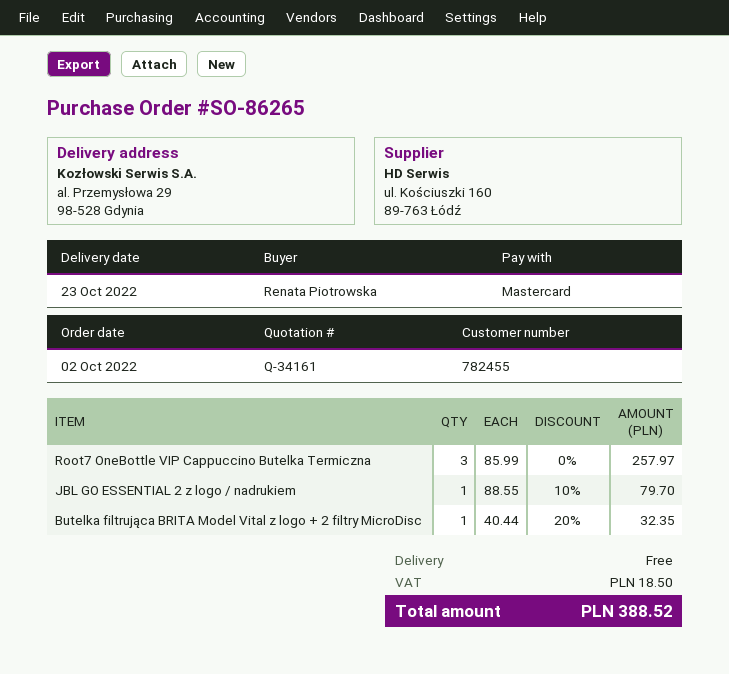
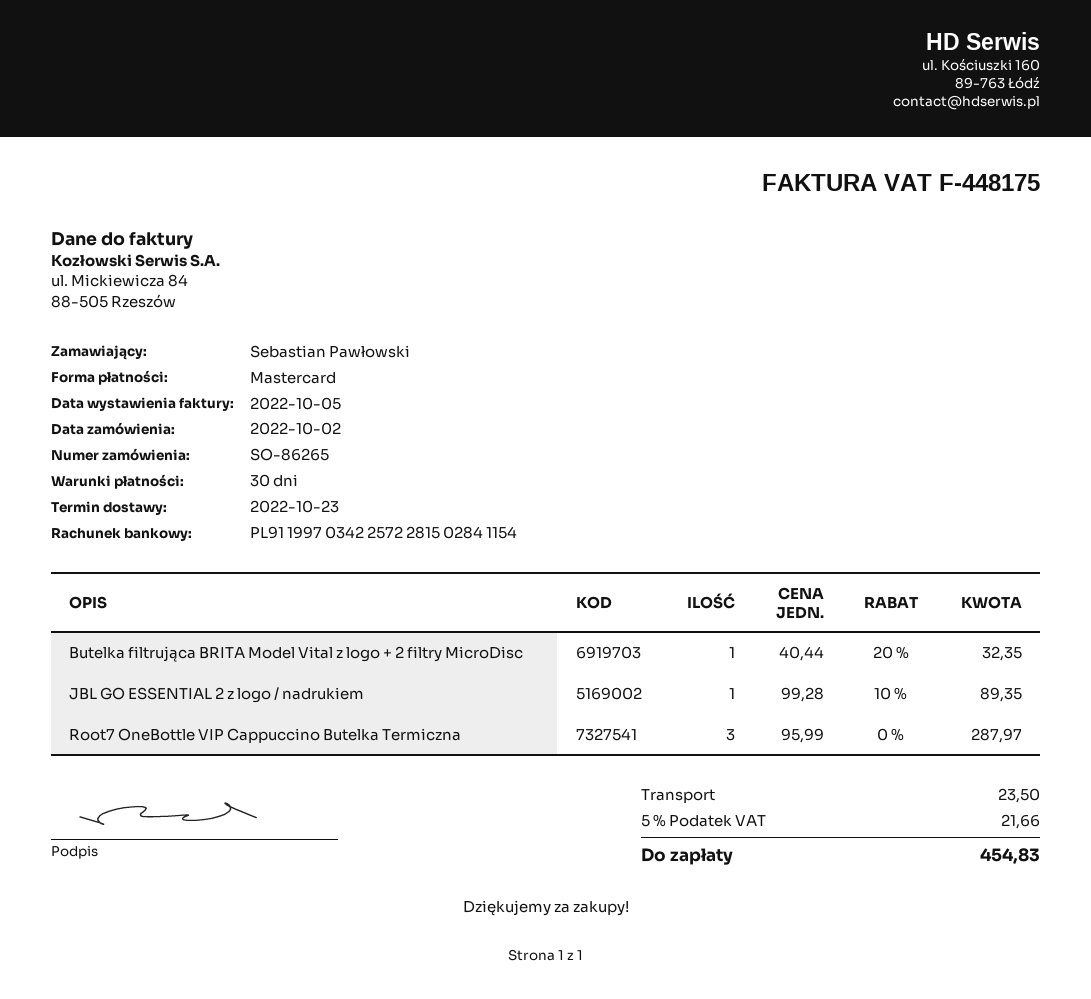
ordered by: Renata Piotrowska -> Sebastian Pawłowski
Root7 OneBottle VIP Cappuccino Butelka Termiczna: 3 x 85.99 = 257.97 -> 3 x 95.99 = 287.97
JBL GO ESSENTIAL 2 z logo / nadrukiem: 1 x 88.55 - 10% = 79.70 -> 1 x 99.28 - 10% = 89.35
shipping: 0.00 -> 23.50
tax: 18.50 -> 21.66
total: 388.52 -> 454.83

